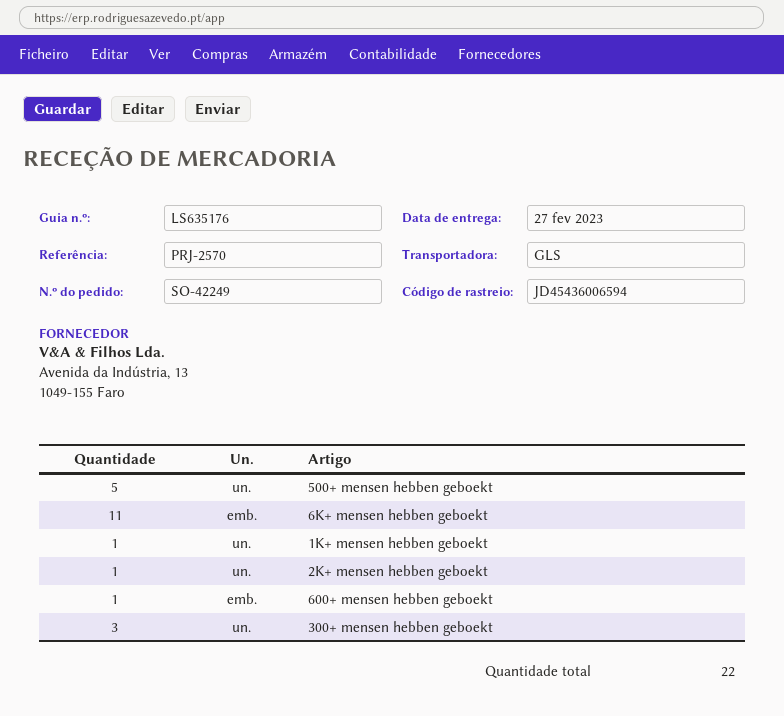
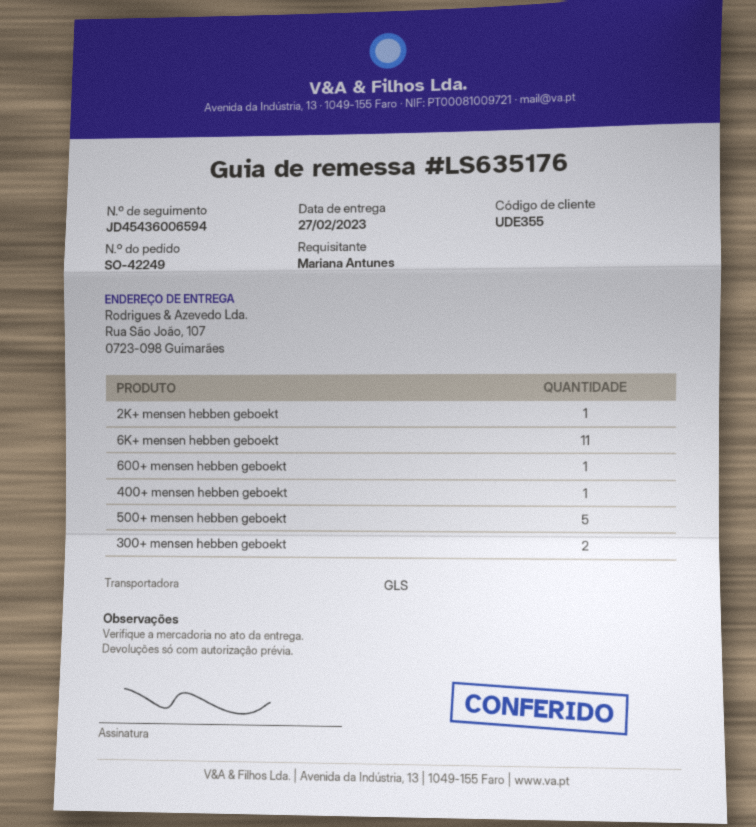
1K+ mensen hebben geboekt: 1 -> none
300+ mensen hebben geboekt: 3 -> 2
400+ mensen hebben geboekt: none -> 1

